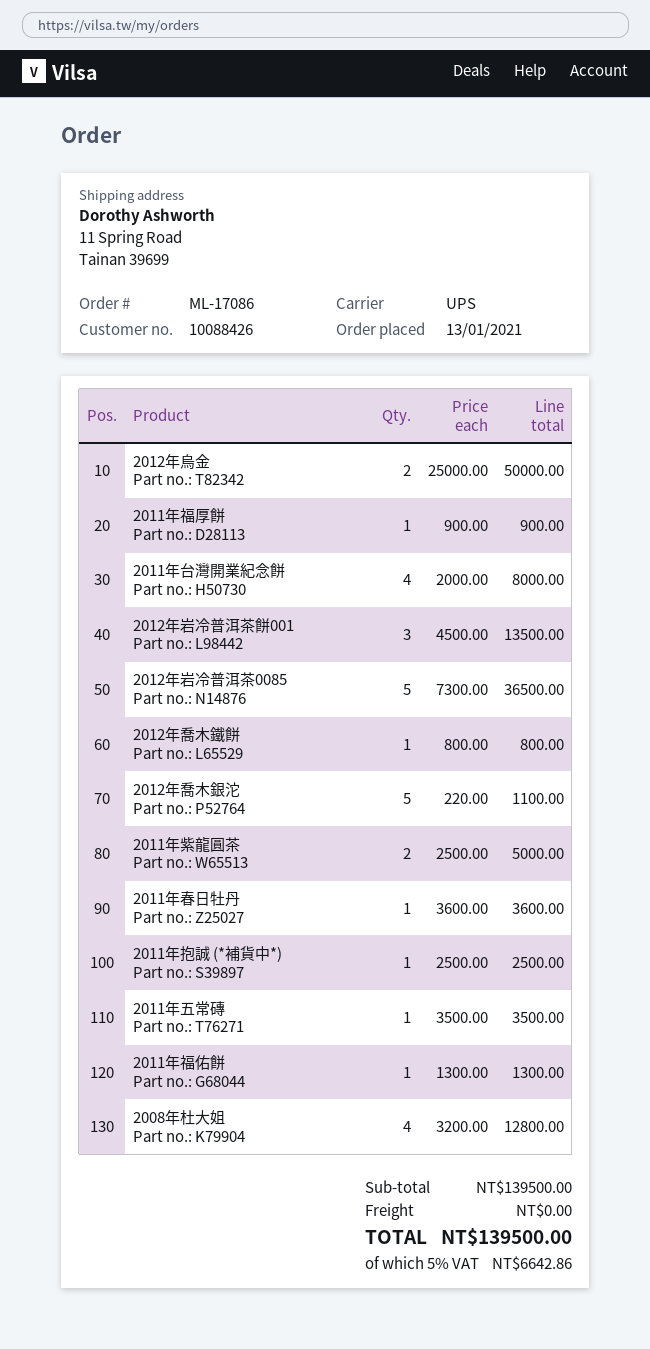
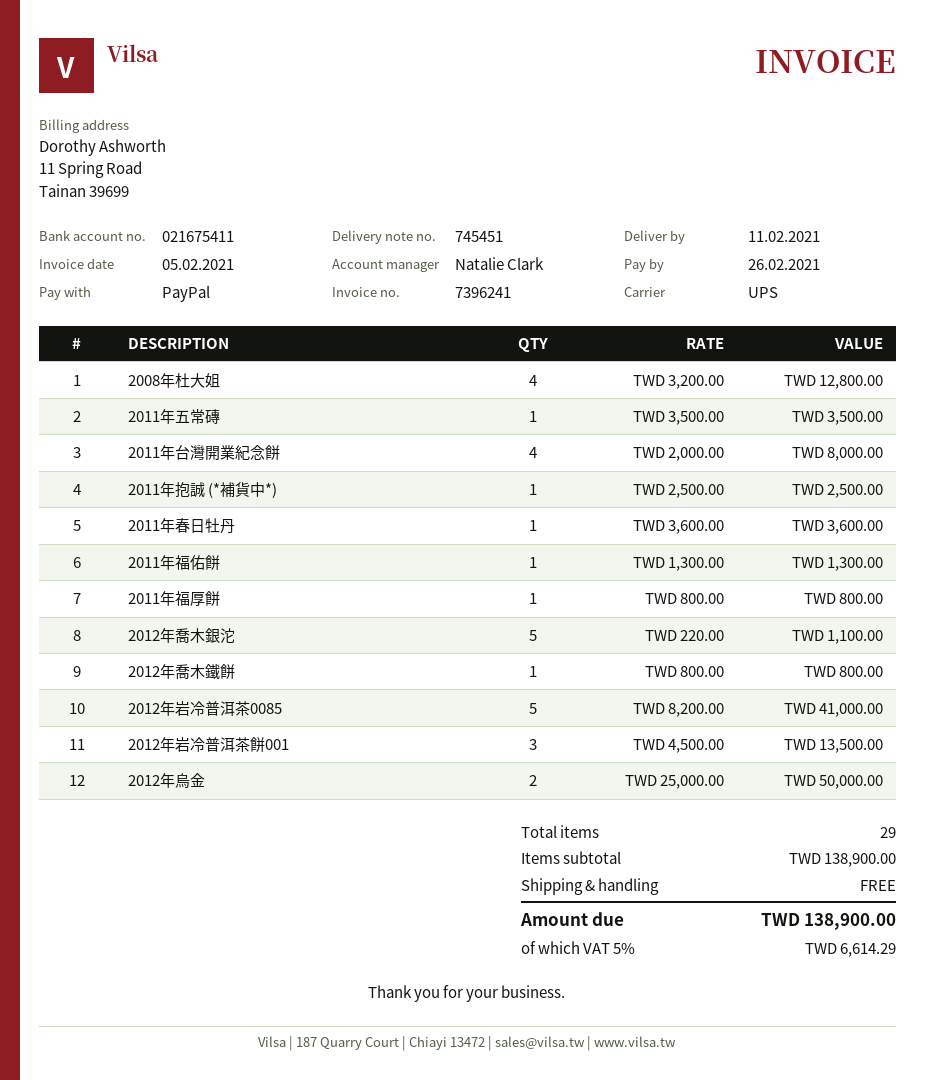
2011年福厚餅: 1 x 900.00 = 900.00 -> 1 x 800.00 = 800.00
2012年岩冷普洱茶0085: 5 x 7300.00 = 36500.00 -> 5 x 8200.00 = 41000.00
2011年紫龍圓茶: 2 x 2500.00 = 5000.00 -> none
subtotal: 139500.00 -> 138900.00
tax: 5% = 6642.86 -> 5% = 6614.29
total: 139500.00 -> 138900.00

